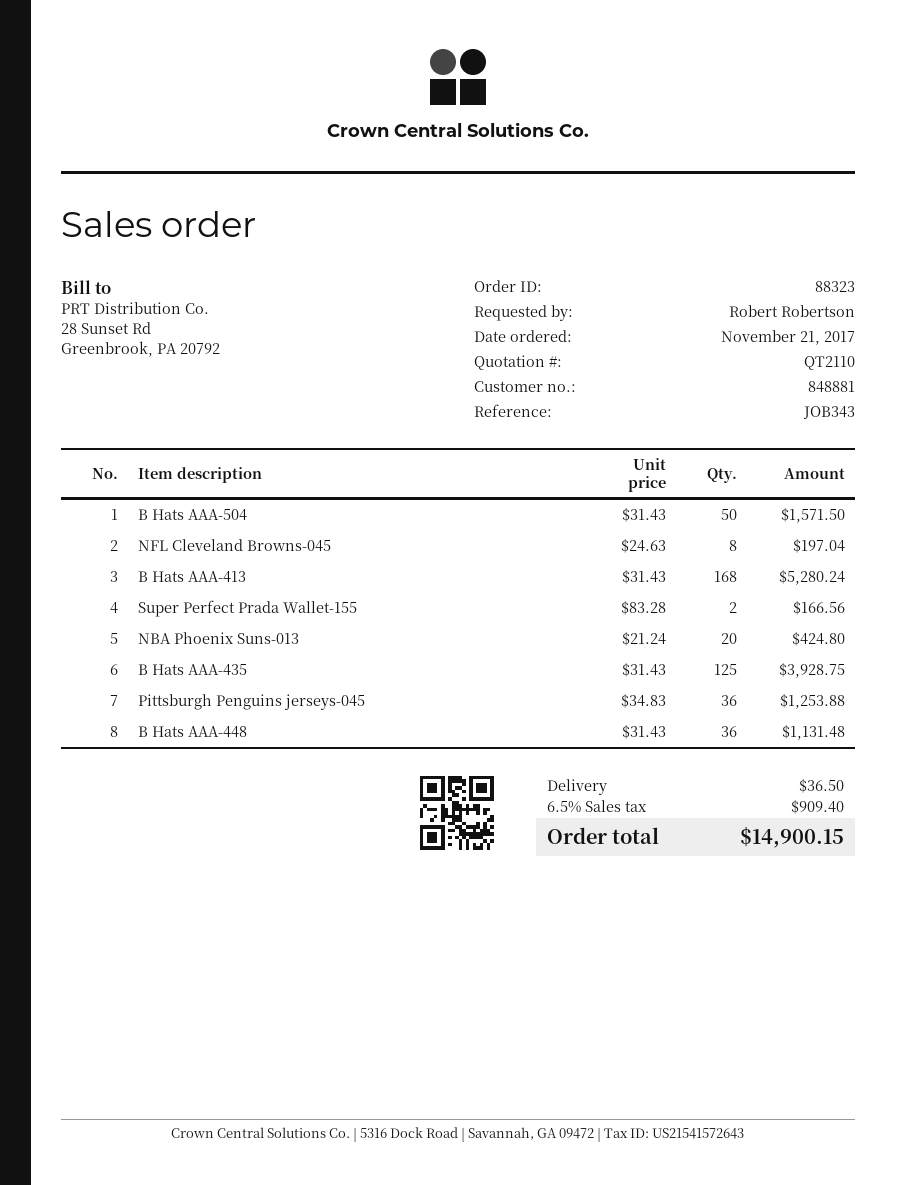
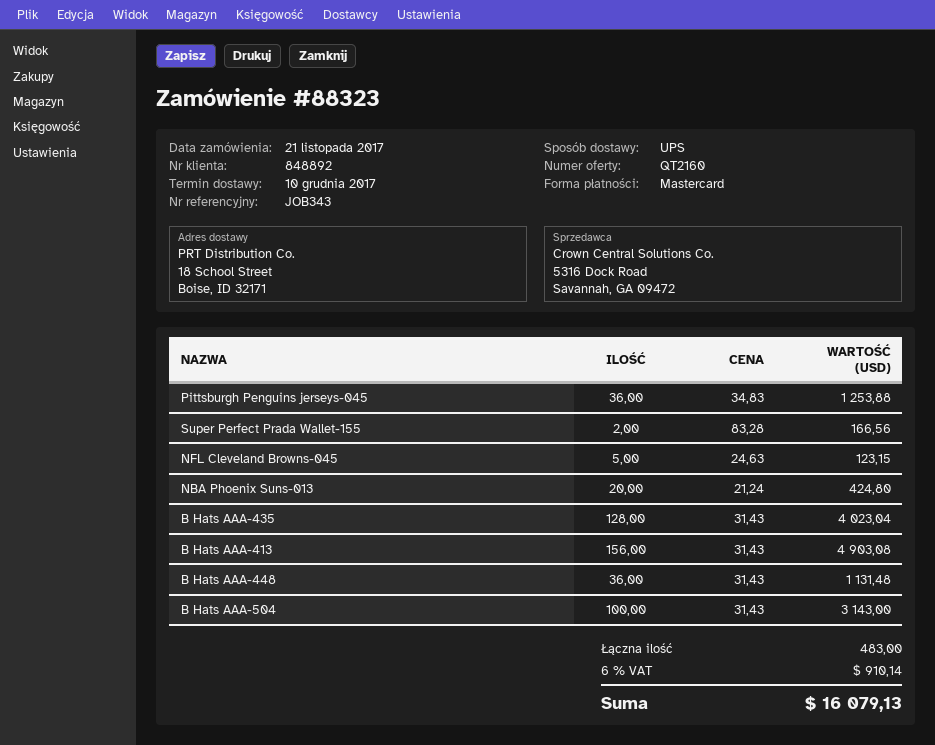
quote number: QT2110 -> QT2160
customer number: 848881 -> 848892
B Hats AAA-504: 50 x 31.43 = 1571.50 -> 100 x 31.43 = 3143.00
NFL Cleveland Browns-045: 8 x 24.63 = 197.04 -> 5 x 24.63 = 123.15
B Hats AAA-413: 168 x 31.43 = 5280.24 -> 156 x 31.43 = 4903.08
B Hats AAA-435: 125 x 31.43 = 3928.75 -> 128 x 31.43 = 4023.04
shipping: 36.50 -> none
tax: 6.5% = 909.40 -> 6% = 910.14
total: 14900.15 -> 16079.13

